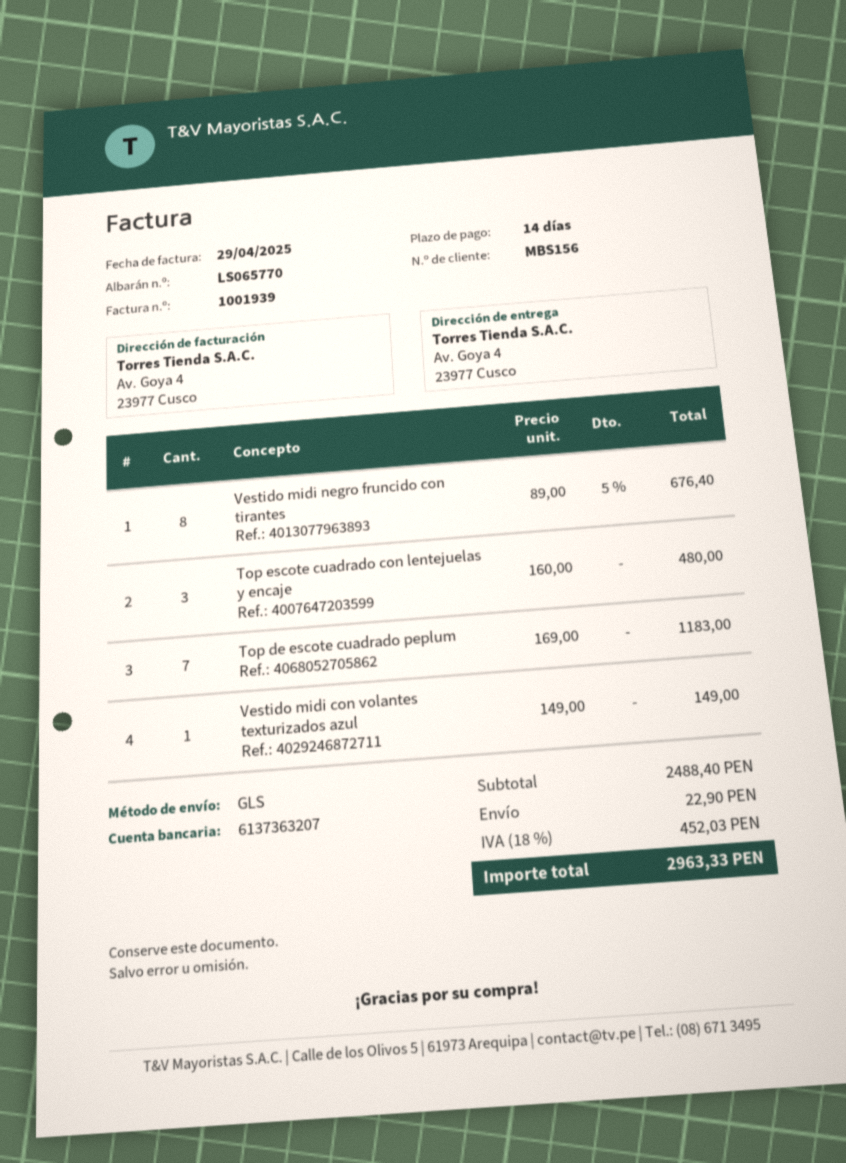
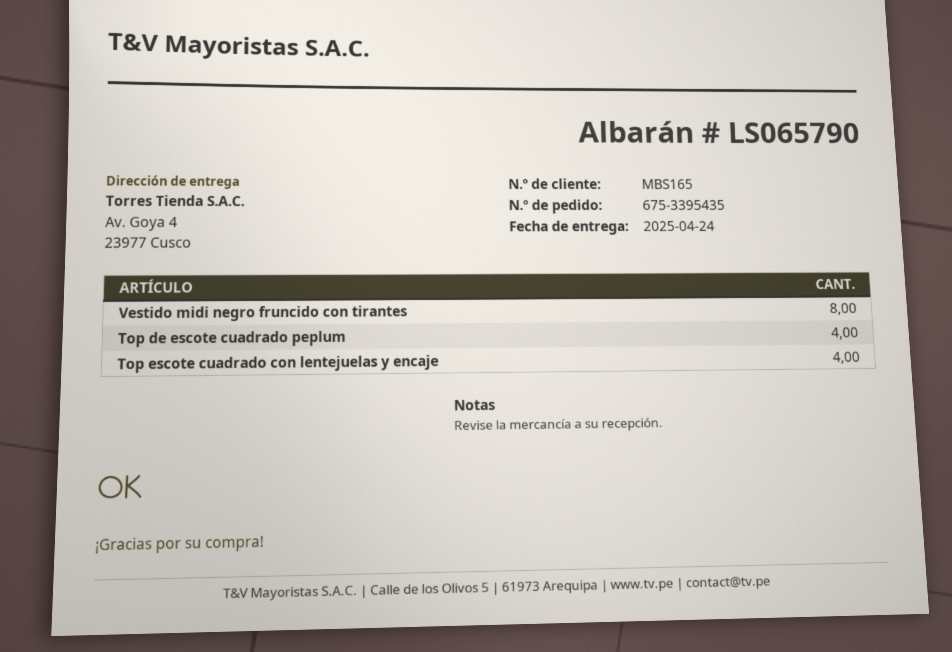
delivery note number: LS065770 -> LS065790
customer number: MBS156 -> MBS165
Top escote cuadrado con lentejuelas y encaje: 3 -> 4
Top de escote cuadrado peplum: 7 -> 4
Vestido midi con volantes texturizados azul: 1 -> none

